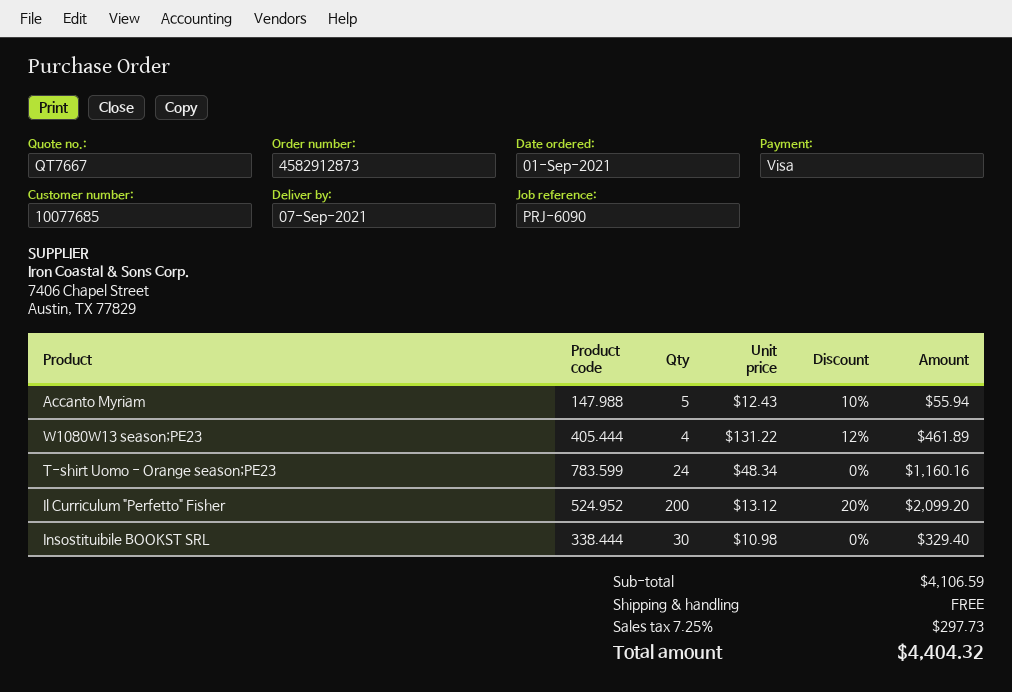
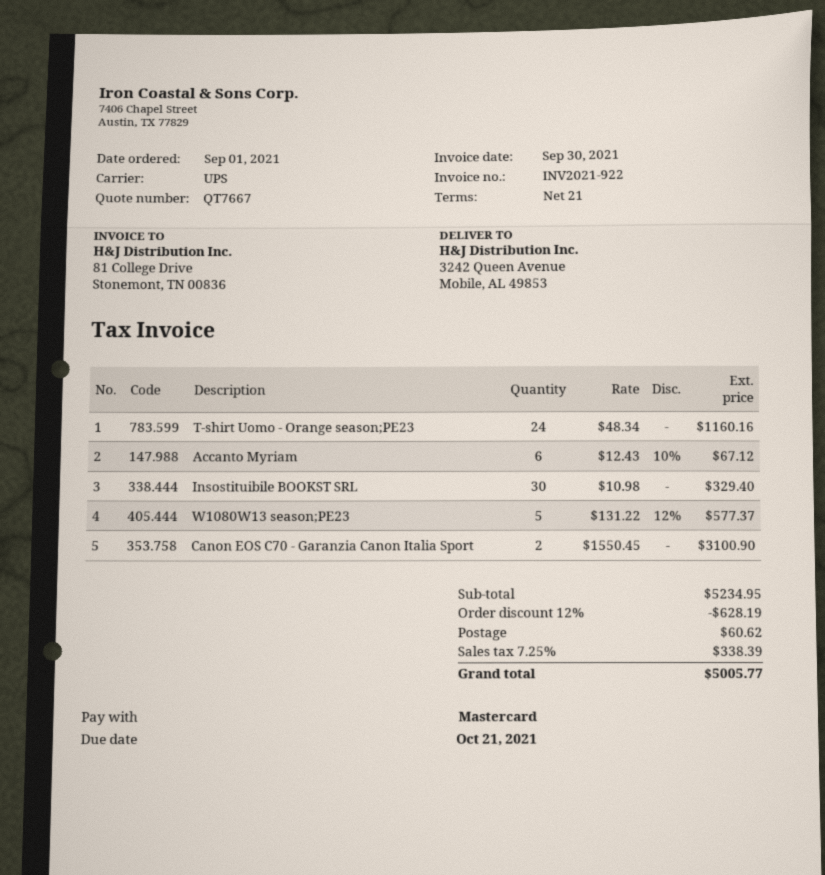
payment method: Visa -> Mastercard
Accanto Myriam: 5 x 12.43 - 10% = 55.94 -> 6 x 12.43 - 10% = 67.12
W1080W13 season;PE23: 4 x 131.22 - 12% = 461.89 -> 5 x 131.22 - 12% = 577.37
Il Curriculum "Perfetto" Fisher: 200 x 13.12 - 20% = 2099.20 -> none
Canon EOS C70 - Garanzia Canon Italia Sport: none -> 2 x 1550.45 = 3100.90
subtotal: 4106.59 -> 5234.95
discount: none -> 12% = 628.19
shipping: 0.00 -> 60.62
tax: 7.25% = 297.73 -> 7.25% = 338.39
total: 4404.32 -> 5005.77

